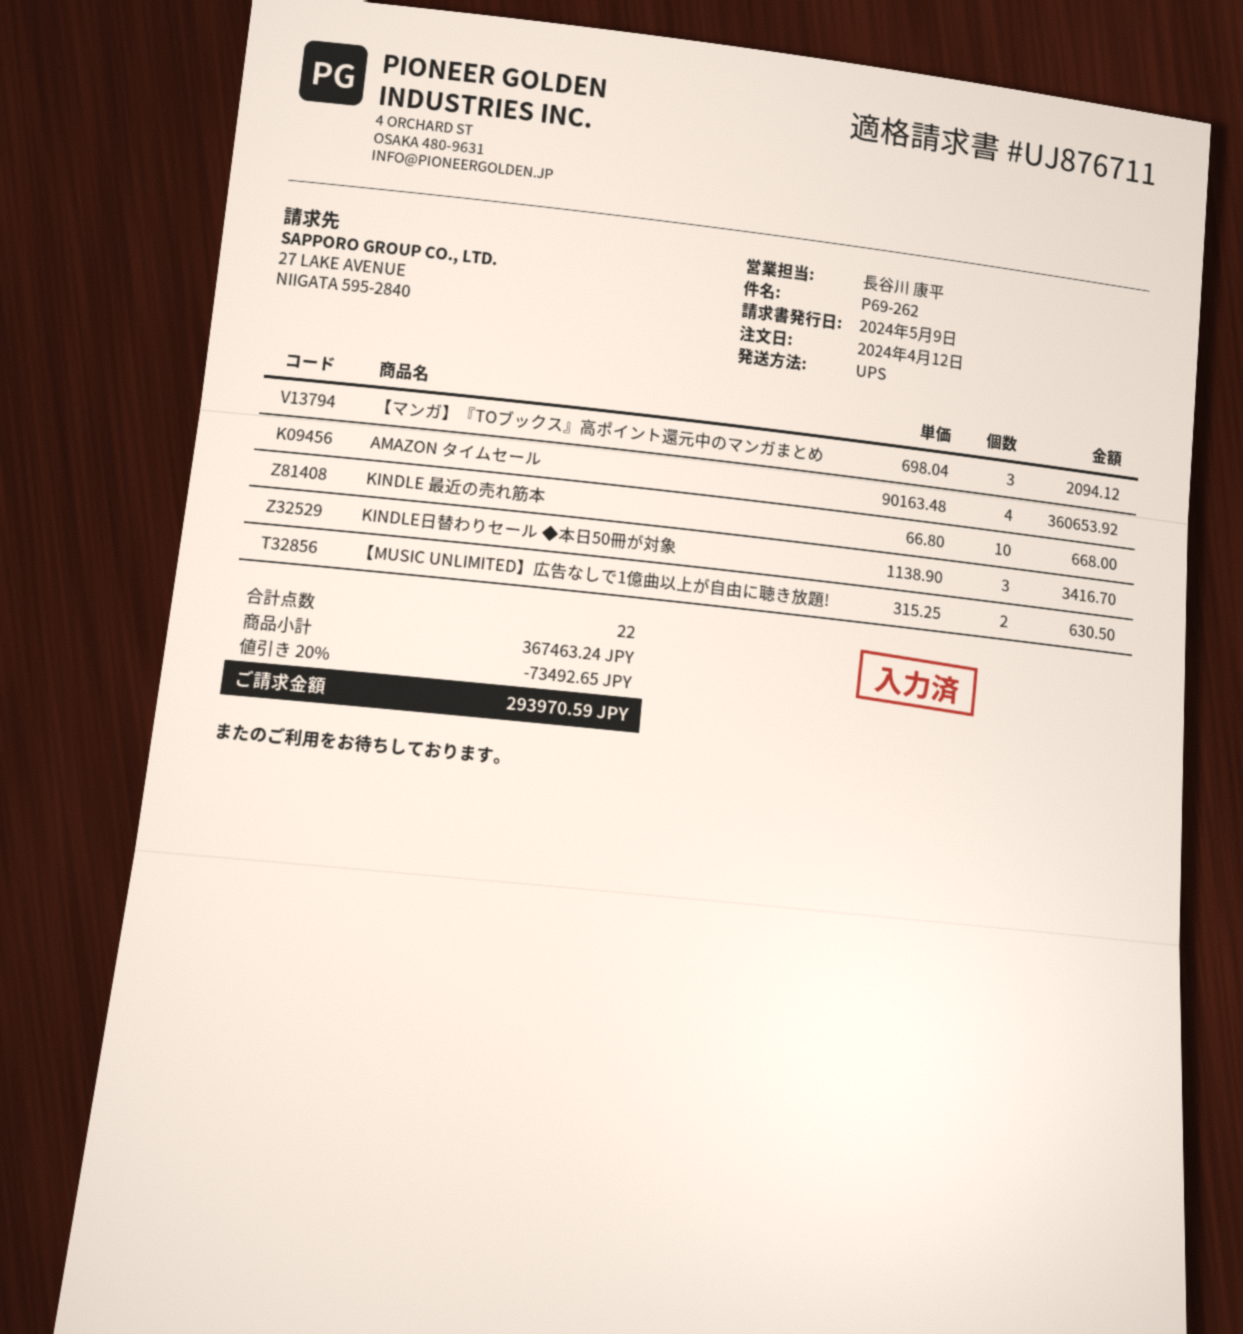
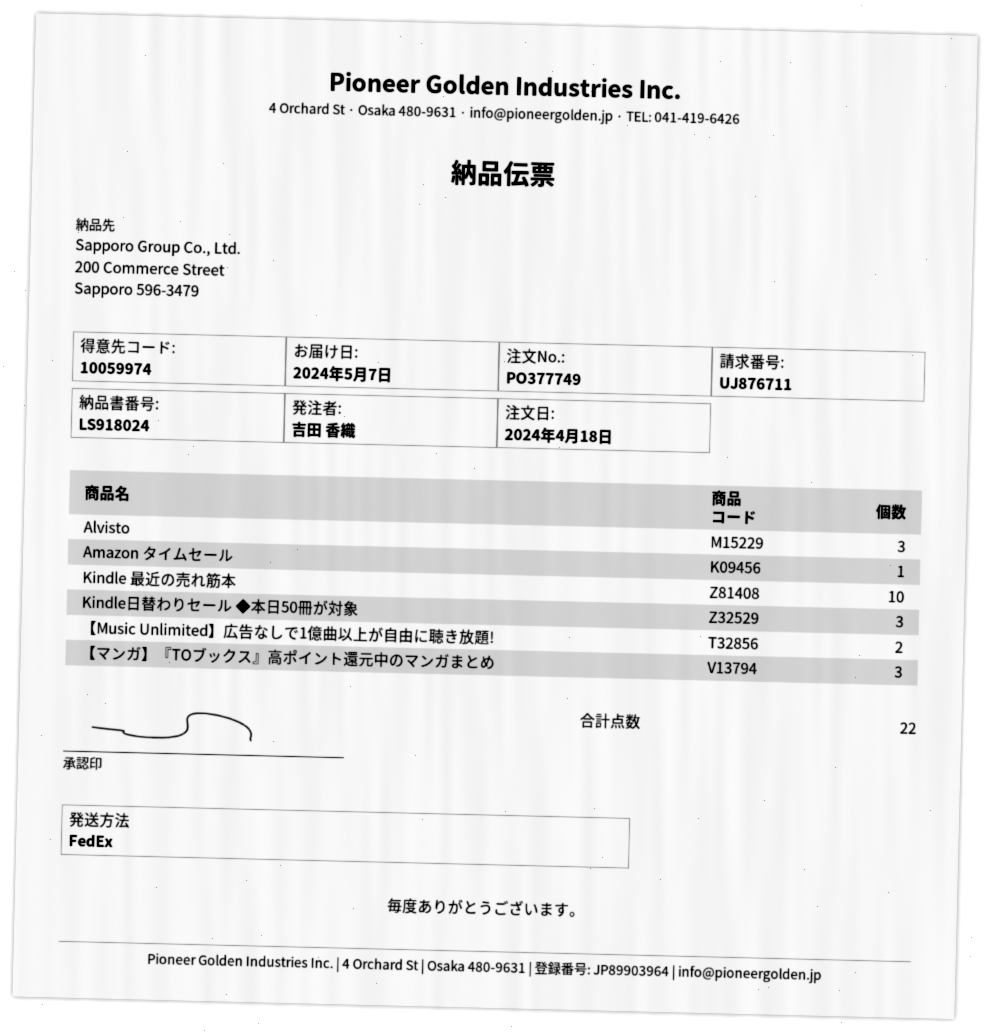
order date: 2024-04-12 -> 2024-04-18
shipping method: UPS -> FedEx
AMAZON タイムセール: 4 -> 1
Alvisto: none -> 3

